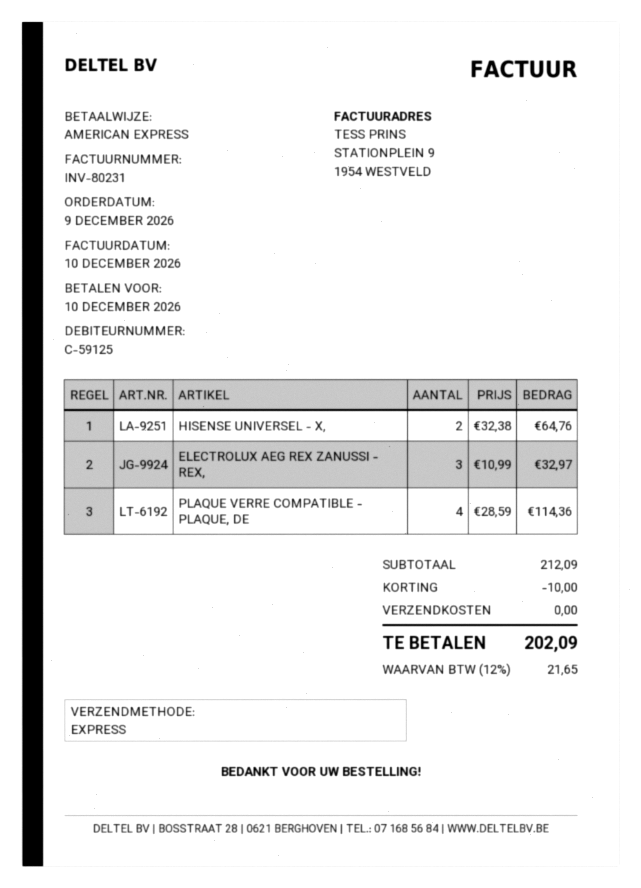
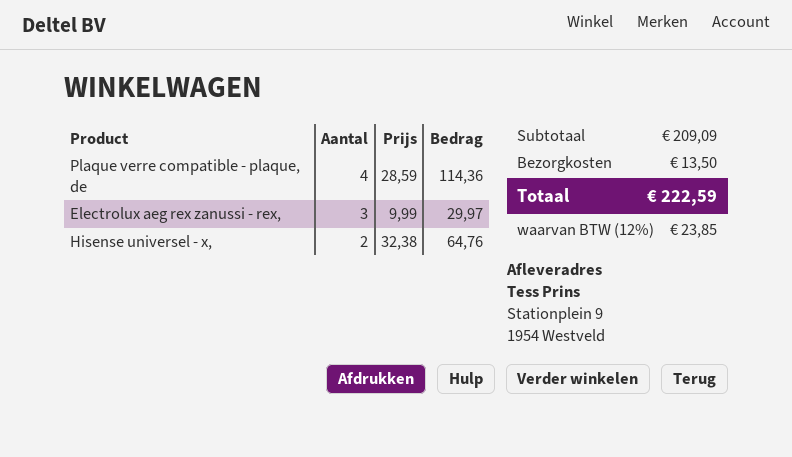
ELECTROLUX AEG REX ZANUSSI - REX,: 3 x 10.99 = 32.97 -> 3 x 9.99 = 29.97
subtotal: 212.09 -> 209.09
discount: 10.00 -> none
shipping: 0.00 -> 13.50
tax: 12% = 21.65 -> 12% = 23.85
total: 202.09 -> 222.59

